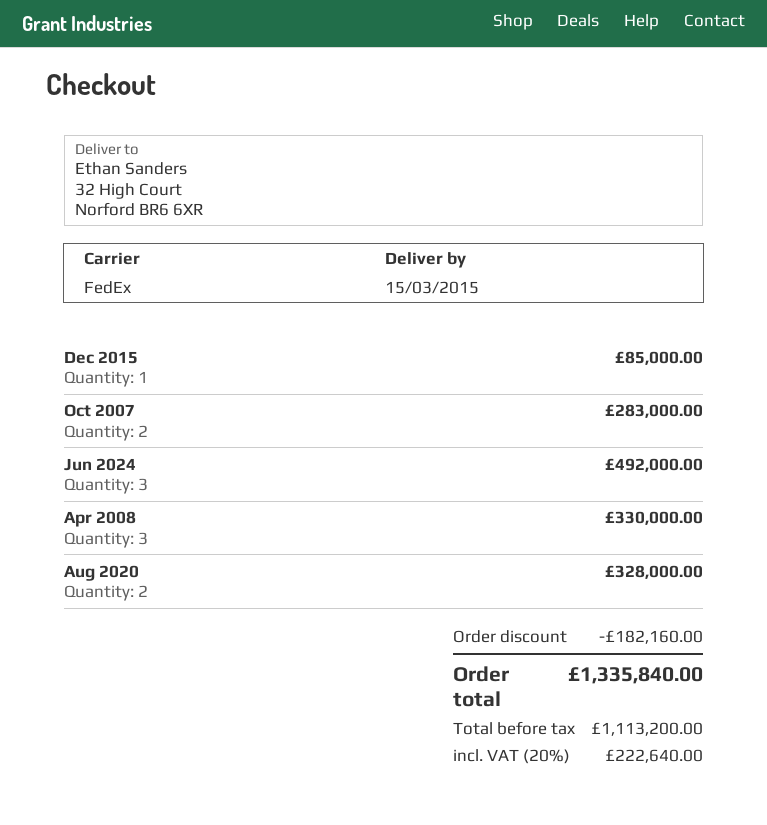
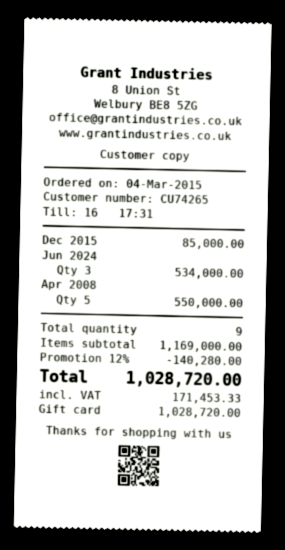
Oct 2007: 2 for 283000.00 -> none
Jun 2024: 3 for 492000.00 -> 3 for 534000.00
Apr 2008: 3 for 330000.00 -> 5 for 550000.00
Aug 2020: 2 for 328000.00 -> none
discount: 182160.00 -> 140280.00
tax: 222640.00 -> 171453.33
total: 1335840.00 -> 1028720.00

